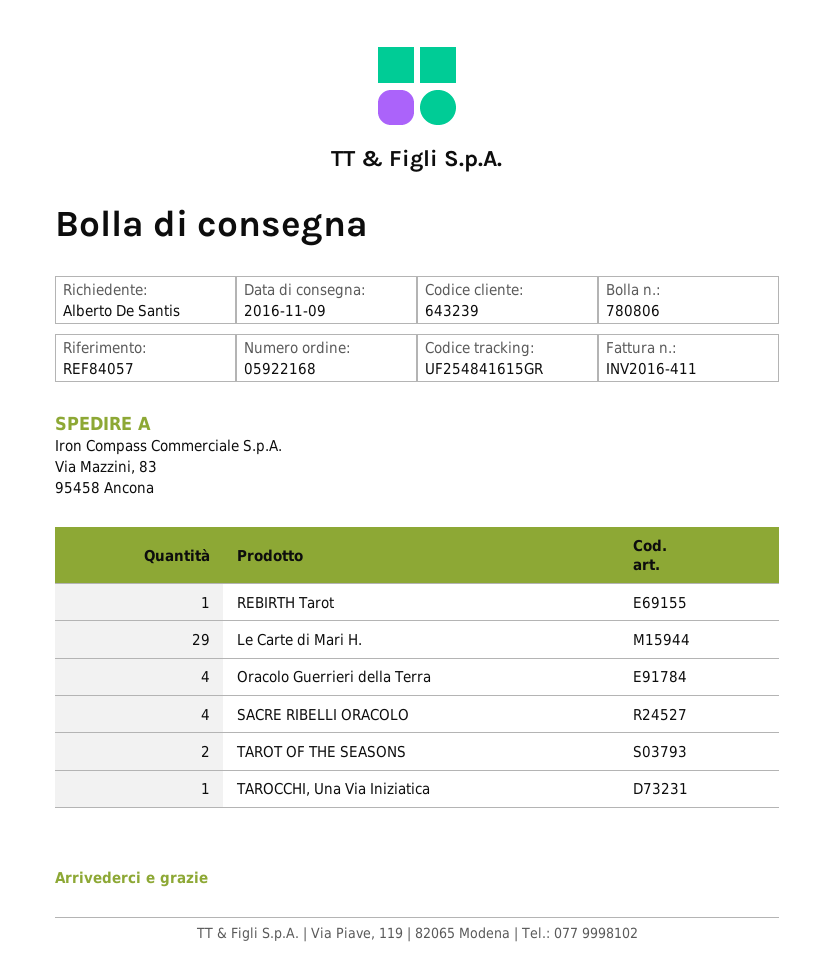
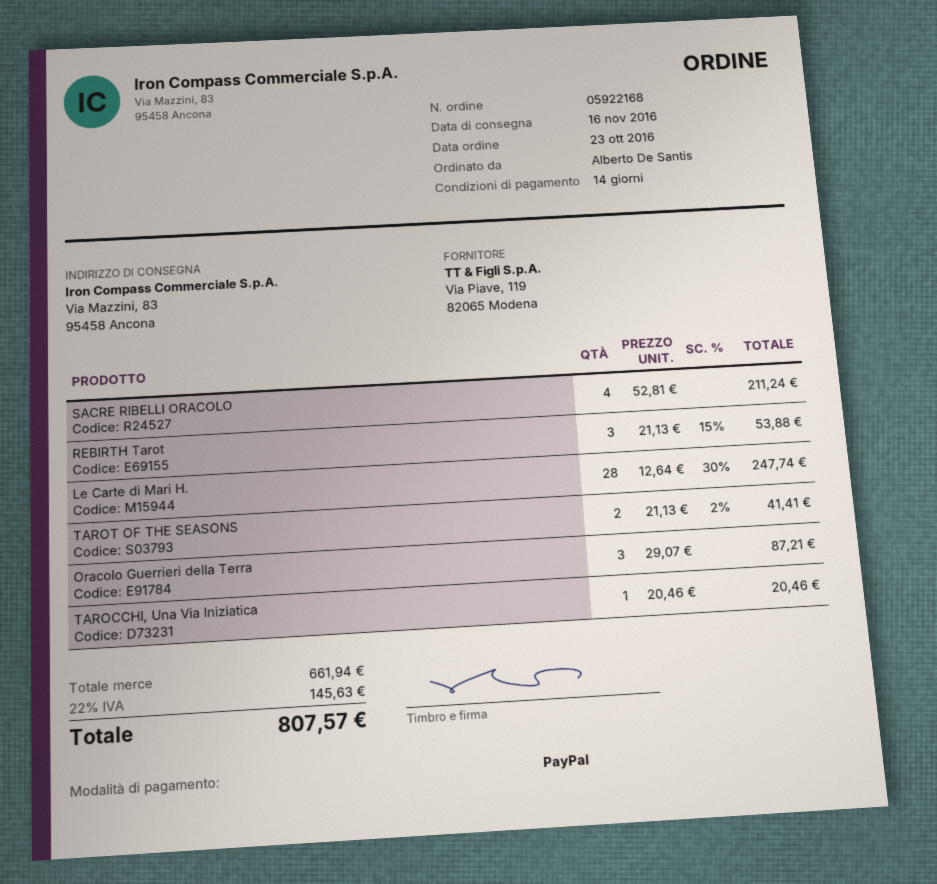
delivery date: 2016-11-09 -> 2016-11-16
REBIRTH Tarot: 1 -> 3
Le Carte di Mari H.: 29 -> 28
Oracolo Guerrieri della Terra: 4 -> 3

